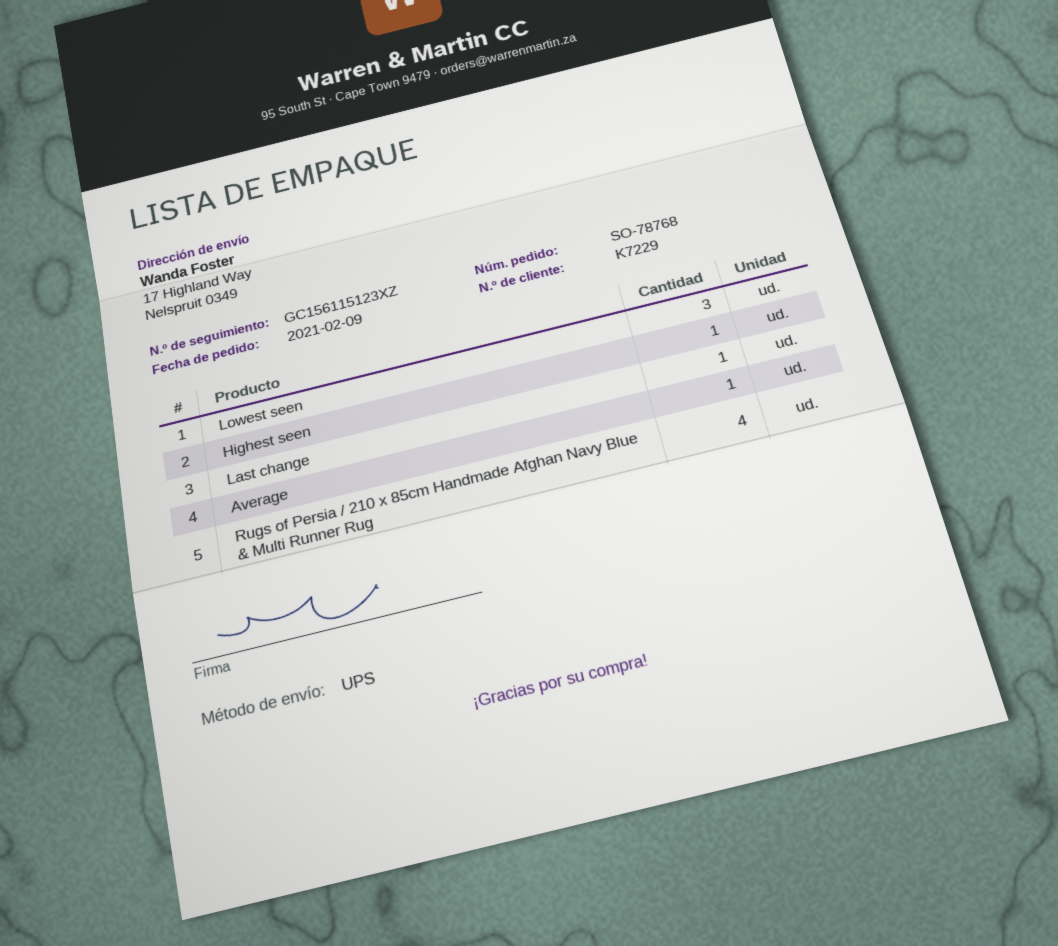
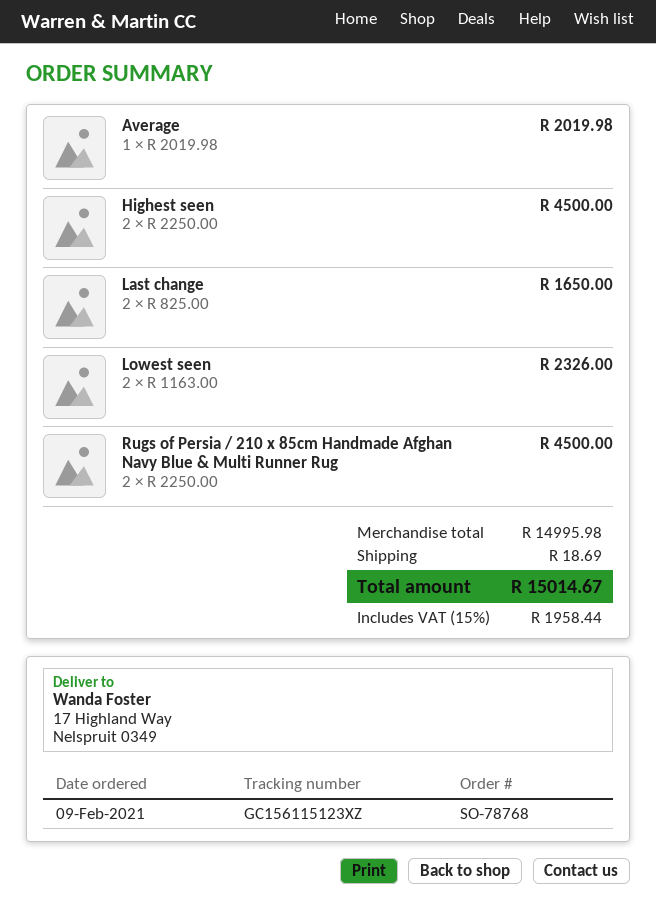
Lowest seen: 3 -> 2
Highest seen: 1 -> 2
Last change: 1 -> 2
Rugs of Persia / 210 x 85cm Handmade Afghan Navy Blue & Multi Runner Rug: 4 -> 2

